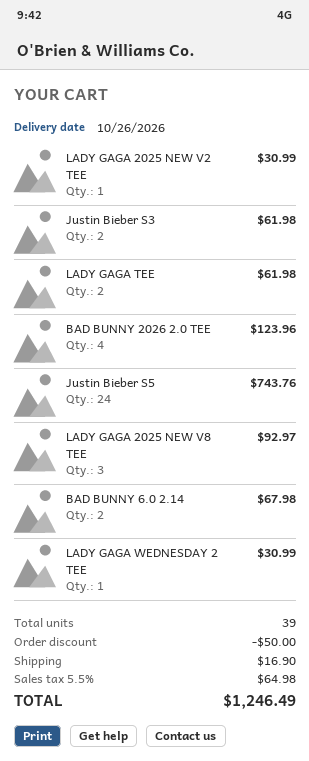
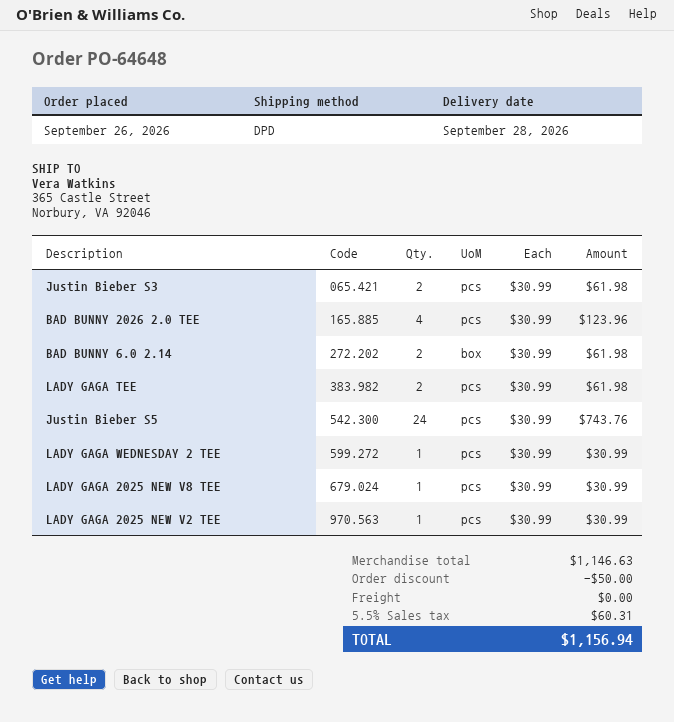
delivery date: 2026-10-26 -> 2026-09-28
LADY GAGA 2025 NEW V8 TEE: 3 for 92.97 -> 1 for 30.99
BAD BUNNY 6.0 2.14: 2 for 67.98 -> 2 for 61.98
shipping: 16.90 -> 0.00
tax: 5.5% = 64.98 -> 5.5% = 60.31
total: 1246.49 -> 1156.94

